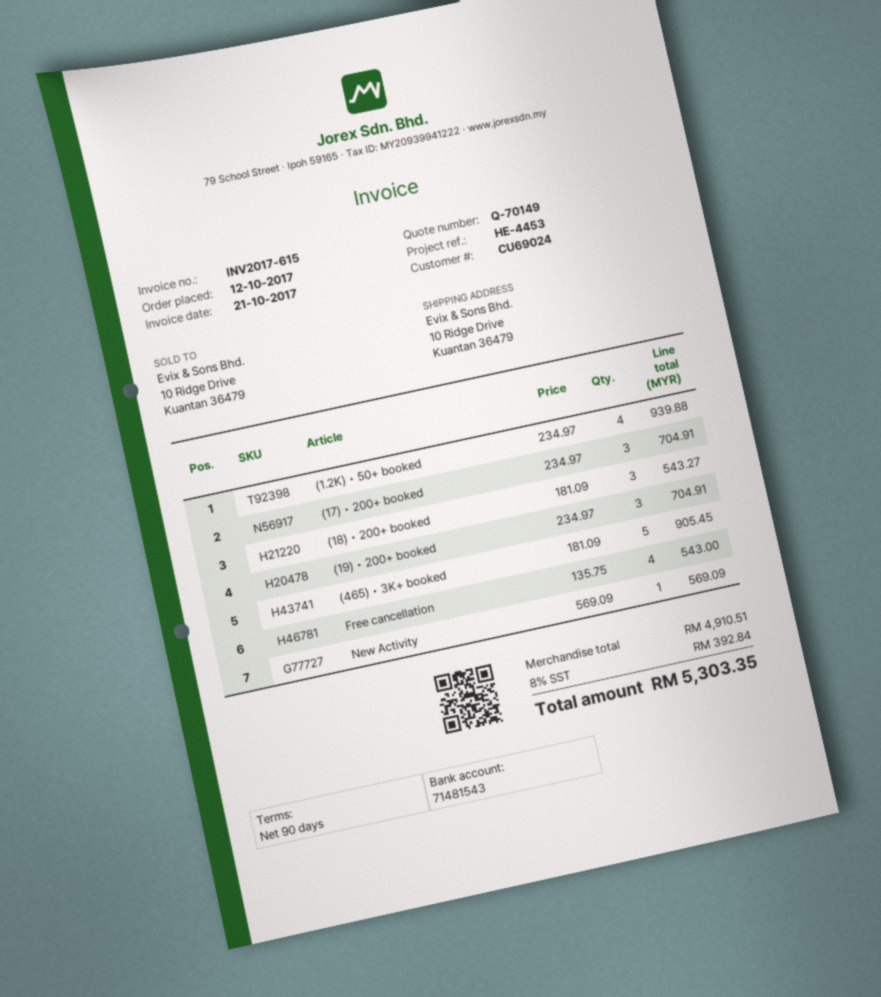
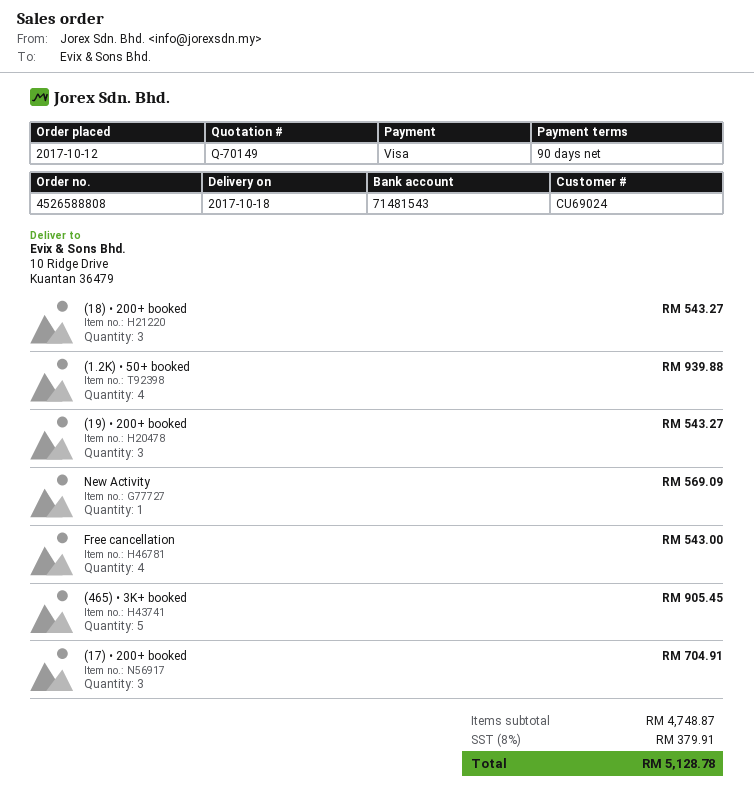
(19) • 200+ booked: 3 for 704.91 -> 3 for 543.27
subtotal: 4910.51 -> 4748.87
tax: 8% = 392.84 -> 8% = 379.91
total: 5303.35 -> 5128.78

